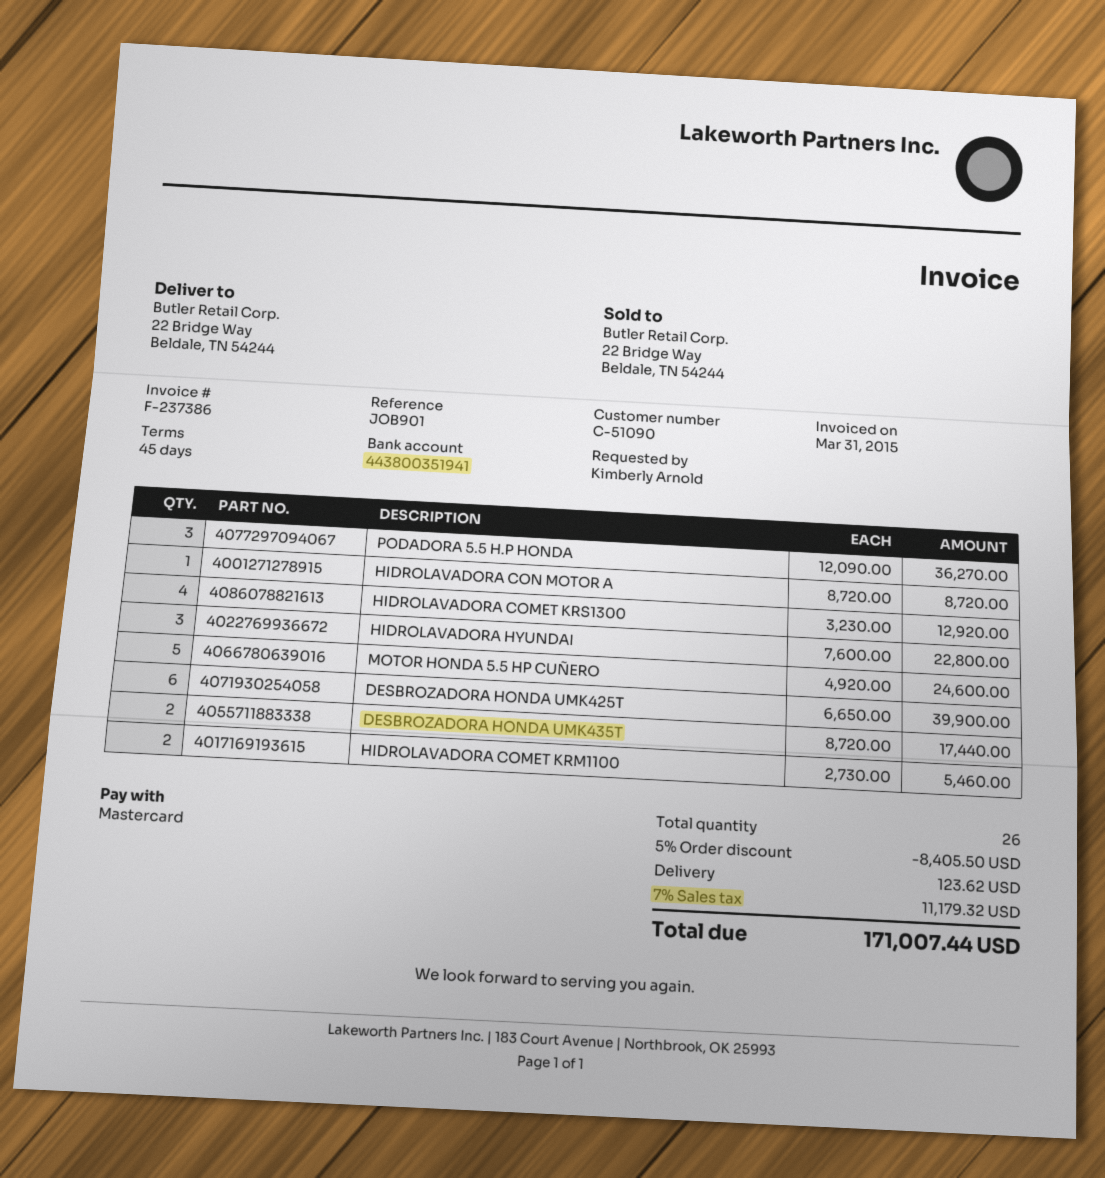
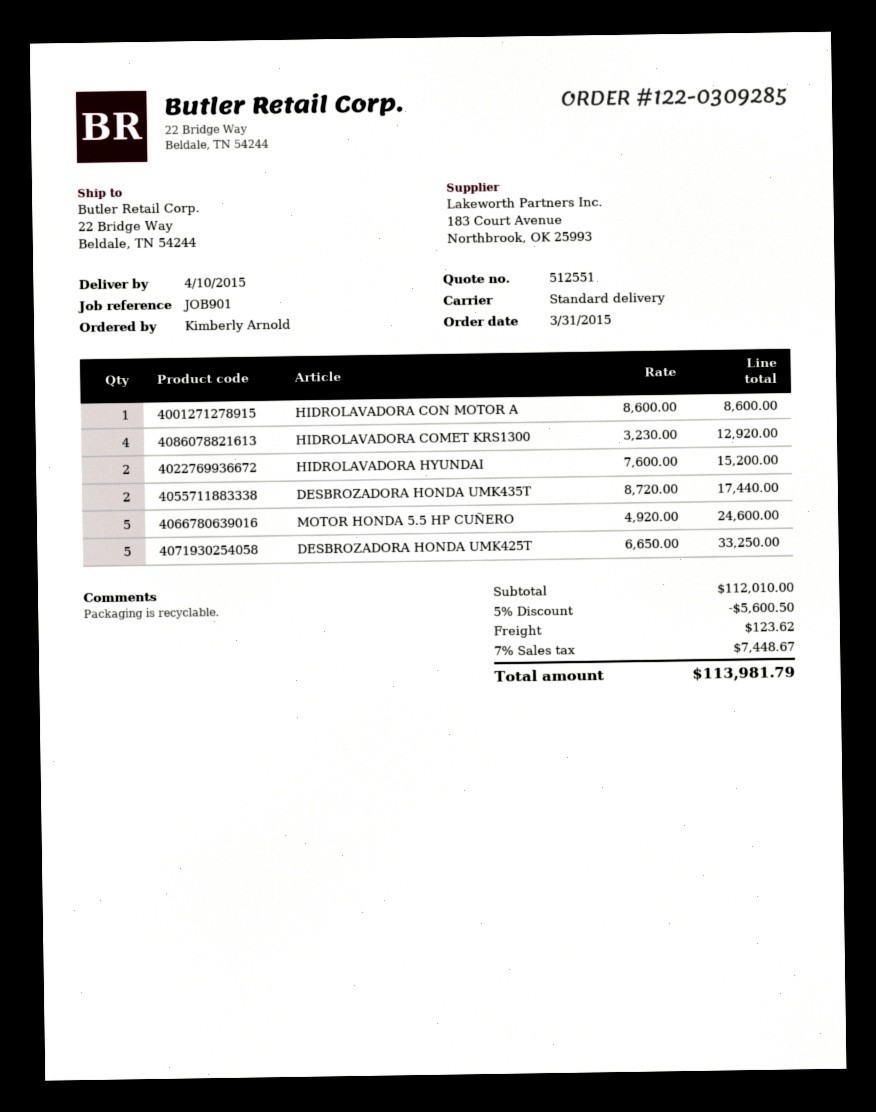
PODADORA 5.5 H.P HONDA: 3 x 12090.00 = 36270.00 -> none
HIDROLAVADORA CON MOTOR A: 1 x 8720.00 = 8720.00 -> 1 x 8600.00 = 8600.00
HIDROLAVADORA HYUNDAI: 3 x 7600.00 = 22800.00 -> 2 x 7600.00 = 15200.00
DESBROZADORA HONDA UMK425T: 6 x 6650.00 = 39900.00 -> 5 x 6650.00 = 33250.00
HIDROLAVADORA COMET KRM1100: 2 x 2730.00 = 5460.00 -> none
discount: 5% = 8405.50 -> 5% = 5600.50
tax: 7% = 11179.32 -> 7% = 7448.67
total: 171007.44 -> 113981.79

